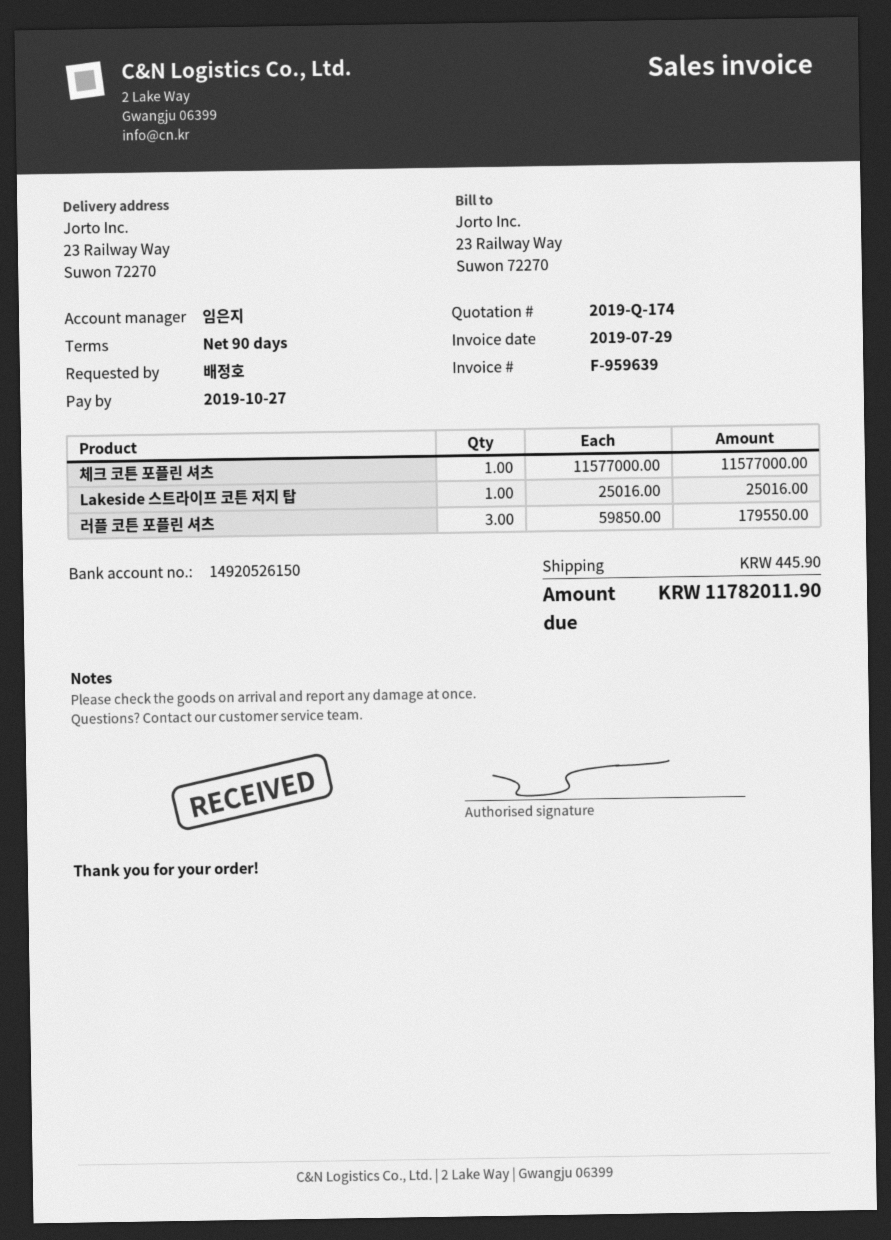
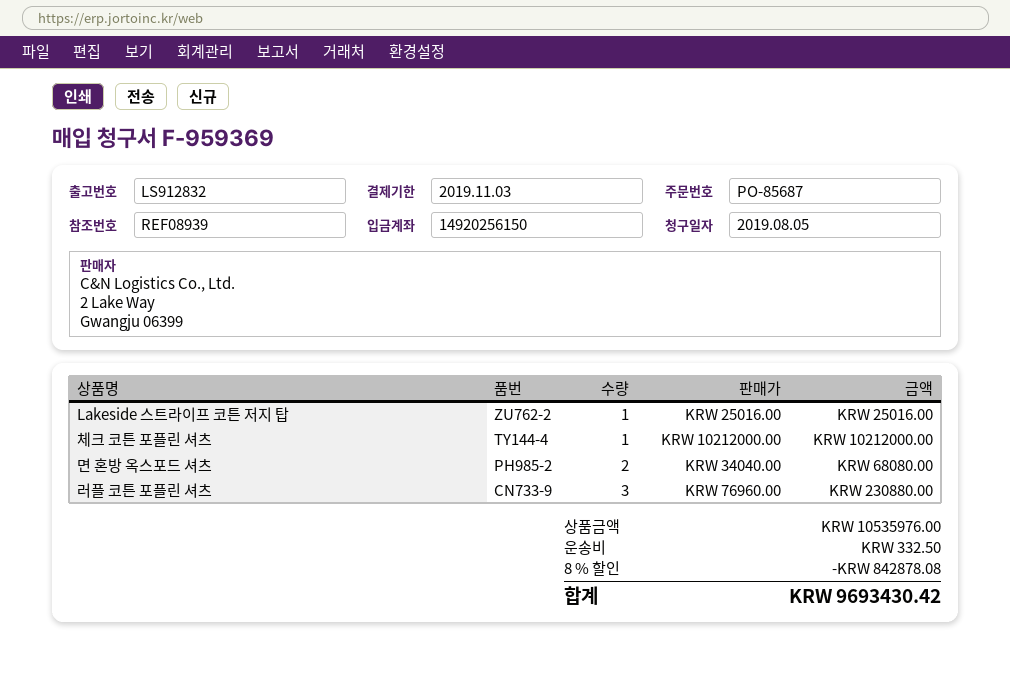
invoice number: F-959639 -> F-959369
invoice date: 2019-07-29 -> 2019-08-05
due date: 2019-10-27 -> 2019-11-03
bank account: 14920526150 -> 14920256150
체크 코튼 포플린 셔츠: 1 x 11577000.00 = 11577000.00 -> 1 x 10212000.00 = 10212000.00
러플 코튼 포플린 셔츠: 3 x 59850.00 = 179550.00 -> 3 x 76960.00 = 230880.00
면 혼방 옥스포드 셔츠: none -> 2 x 34040.00 = 68080.00
discount: none -> 8% = 842878.08
shipping: 445.90 -> 332.50
total: 11782011.90 -> 9693430.42

